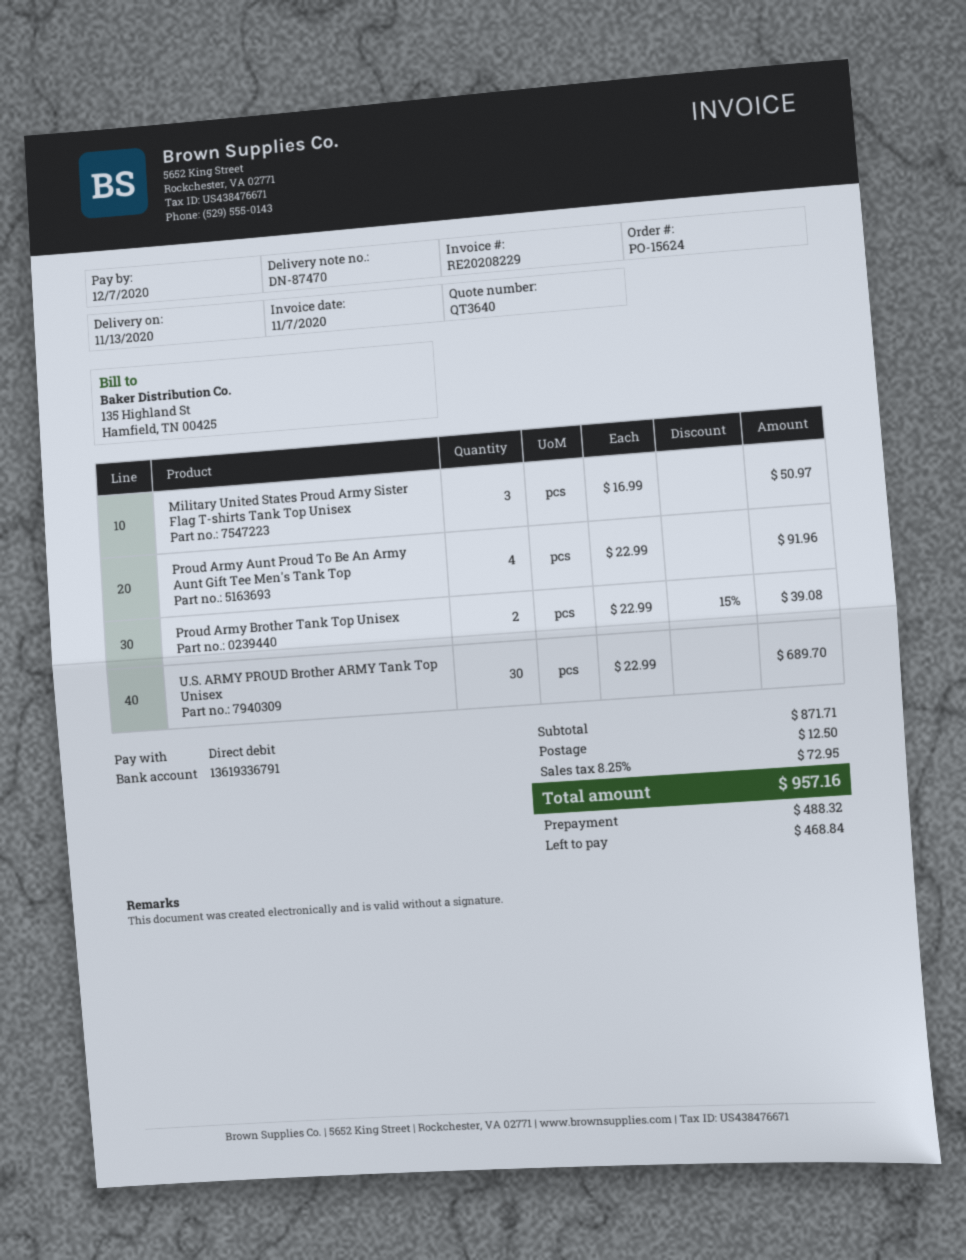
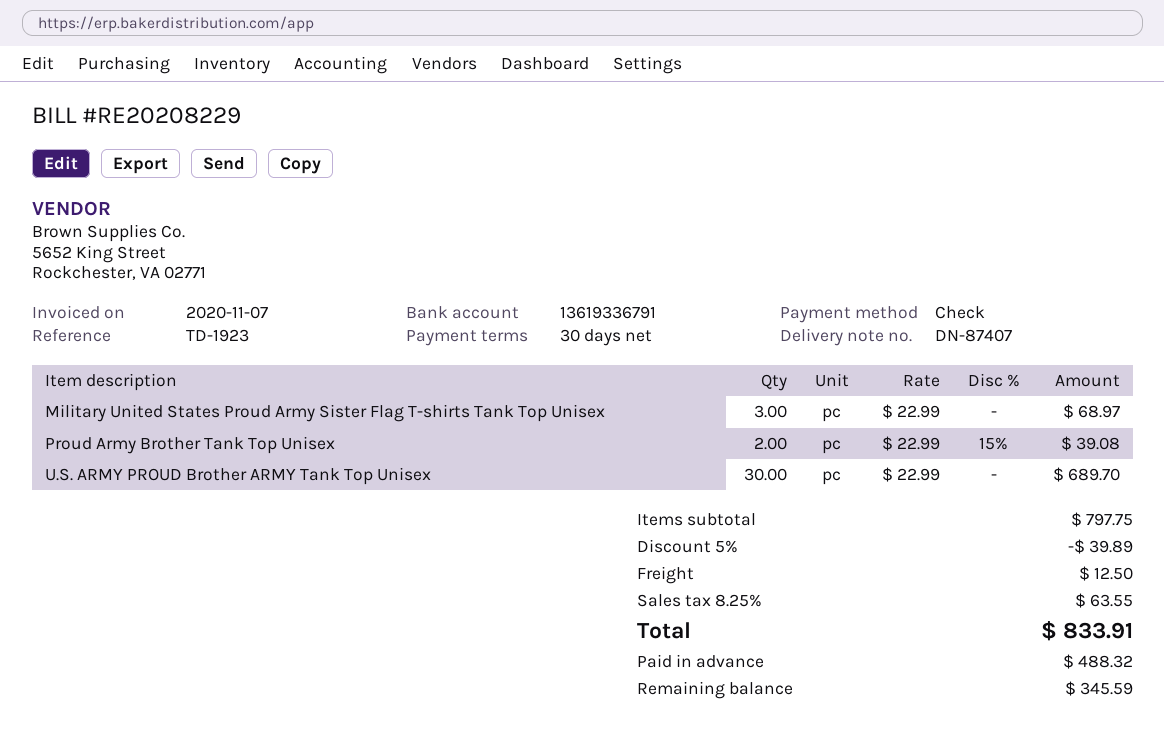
delivery note number: DN-87470 -> DN-87407
payment method: direct debit -> cheque
Military United States Proud Army Sister Flag T-shirts Tank Top Unisex: 3 x 16.99 = 50.97 -> 3 x 22.99 = 68.97
Proud Army Aunt Proud To Be An Army Aunt Gift Tee Men's Tank Top: 4 x 22.99 = 91.96 -> none
subtotal: 871.71 -> 797.75
discount: none -> 5% = 39.89
tax: 8.25% = 72.95 -> 8.25% = 63.55
total: 957.16 -> 833.91
balance: 468.84 -> 345.59

